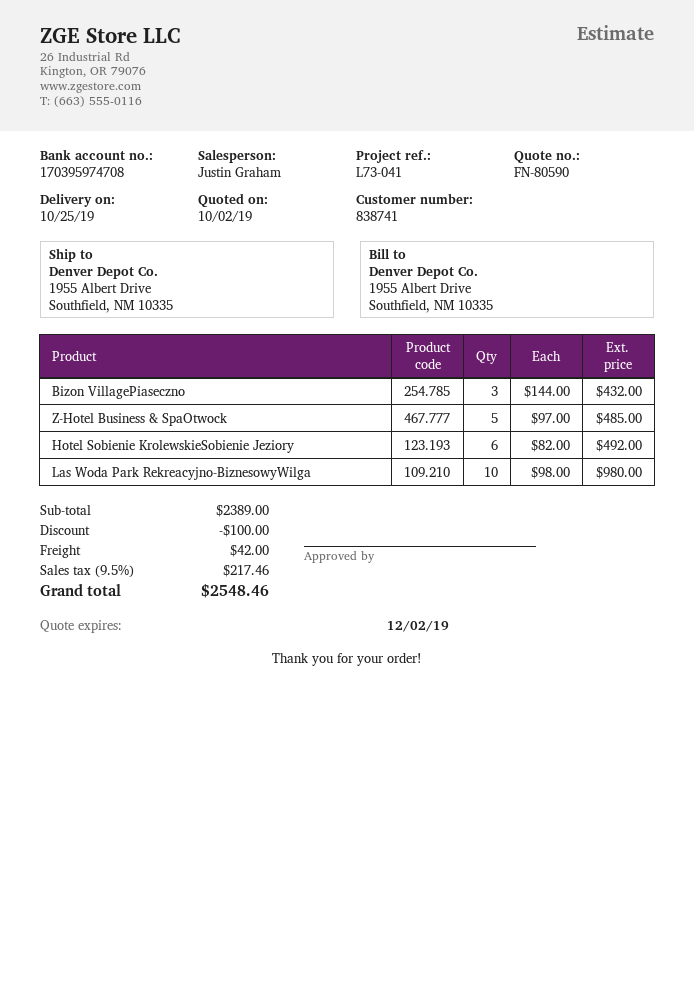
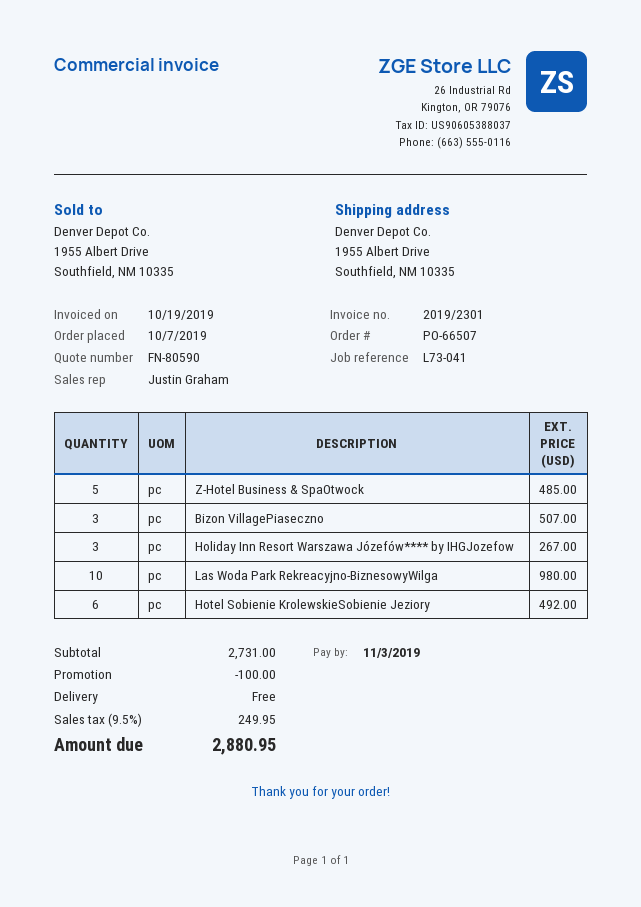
Bizon VillagePiaseczno: 3 for 432.00 -> 3 for 507.00
Holiday Inn Resort Warszawa Józefów**** by IHGJozefow: none -> 3 for 267.00
subtotal: 2389.00 -> 2731.00
shipping: 42.00 -> 0.00
tax: 9.5% = 217.46 -> 9.5% = 249.95
total: 2548.46 -> 2880.95

